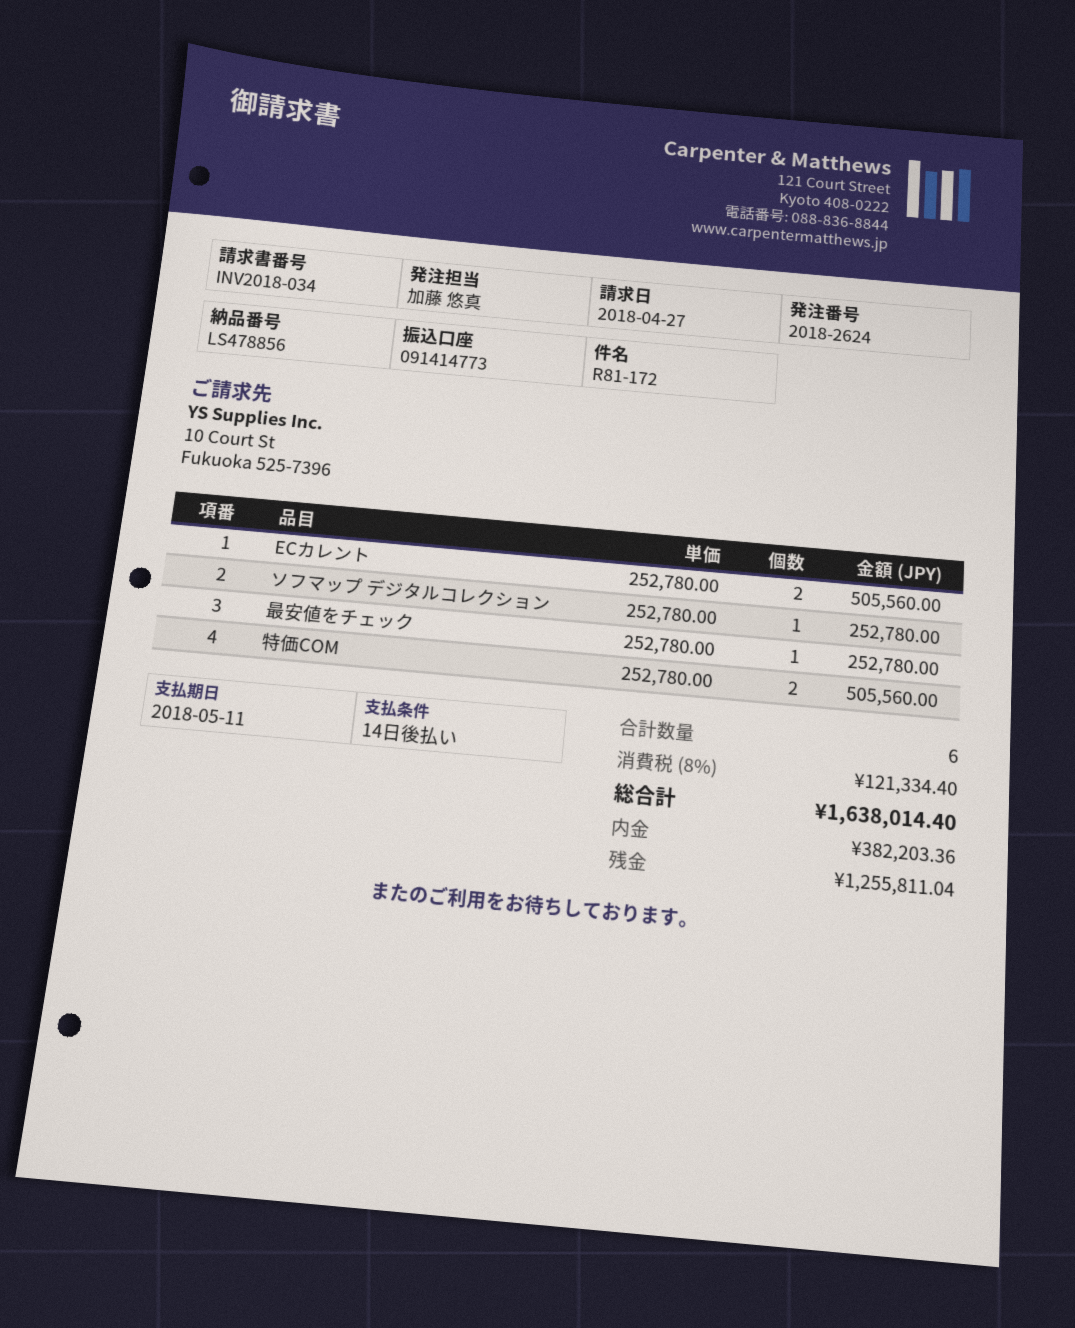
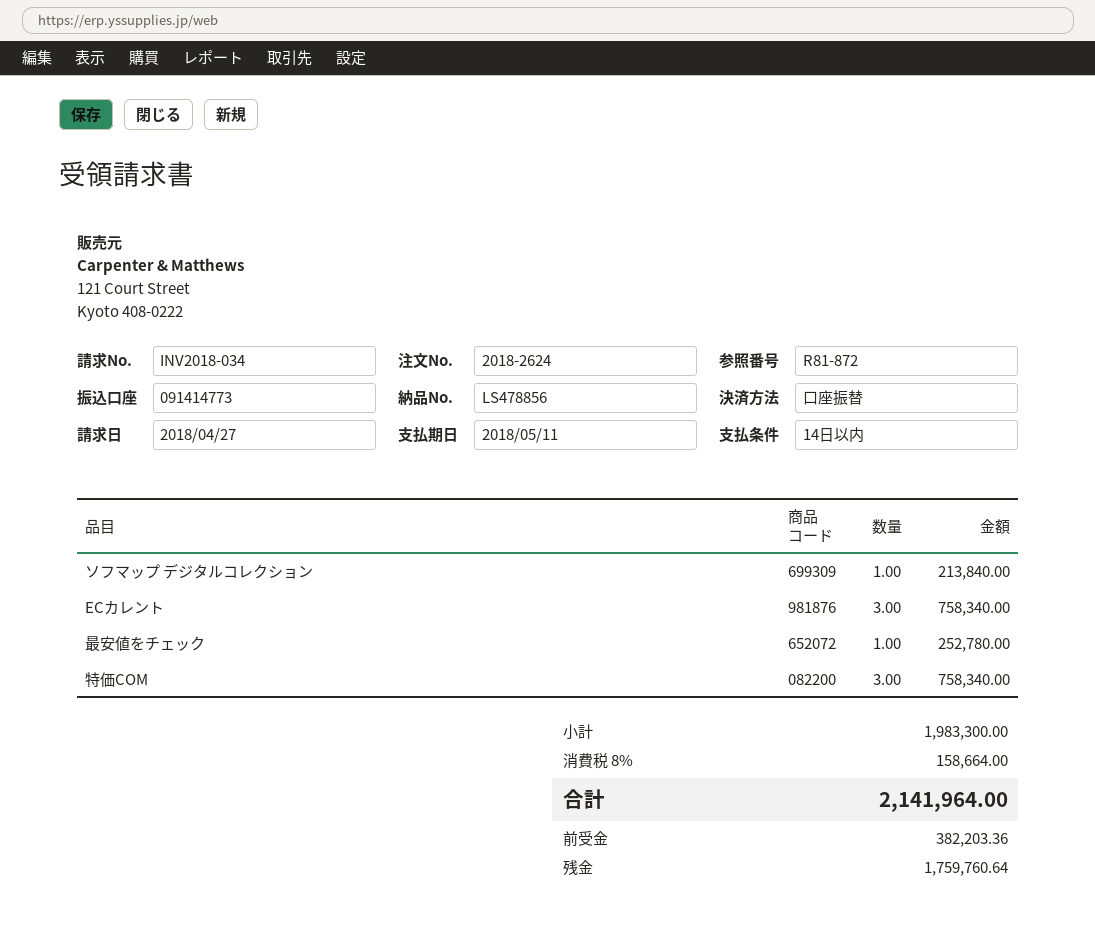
reference: R81-172 -> R81-872
ECカレント: 2 for 505560.00 -> 3 for 758340.00
ソフマップ デジタルコレクション: 1 for 252780.00 -> 1 for 213840.00
特価COM: 2 for 505560.00 -> 3 for 758340.00
tax: 8% = 121334.40 -> 8% = 158664.00
total: 1638014.40 -> 2141964.00
balance: 1255811.04 -> 1759760.64

